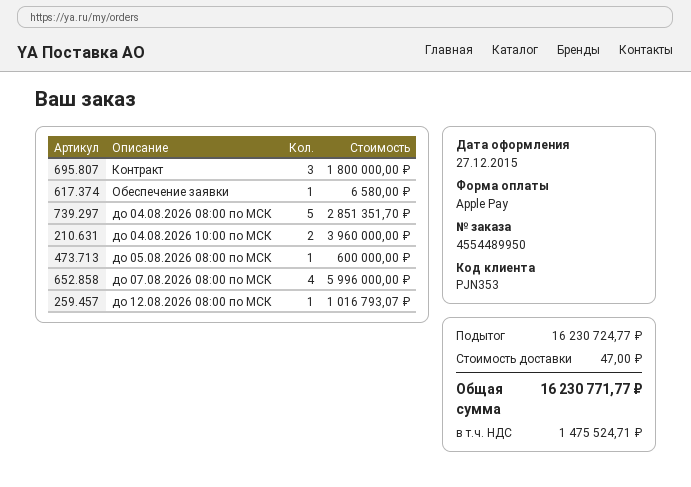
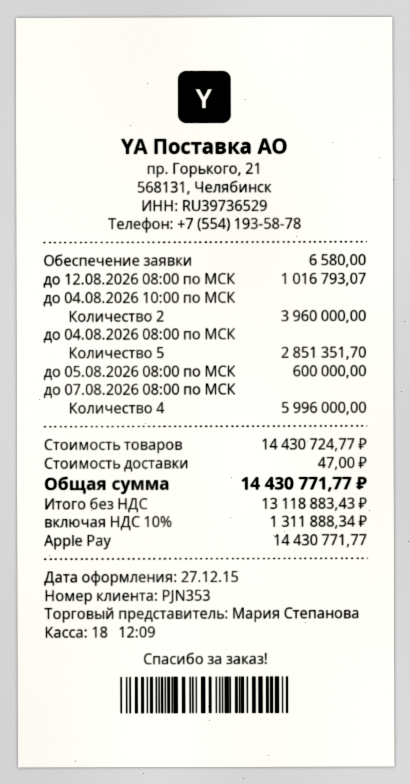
Контракт: 3 for 1800000.00 -> none
subtotal: 16230724.77 -> 14430724.77
tax: 1475524.71 -> 1311888.34
total: 16230771.77 -> 14430771.77

